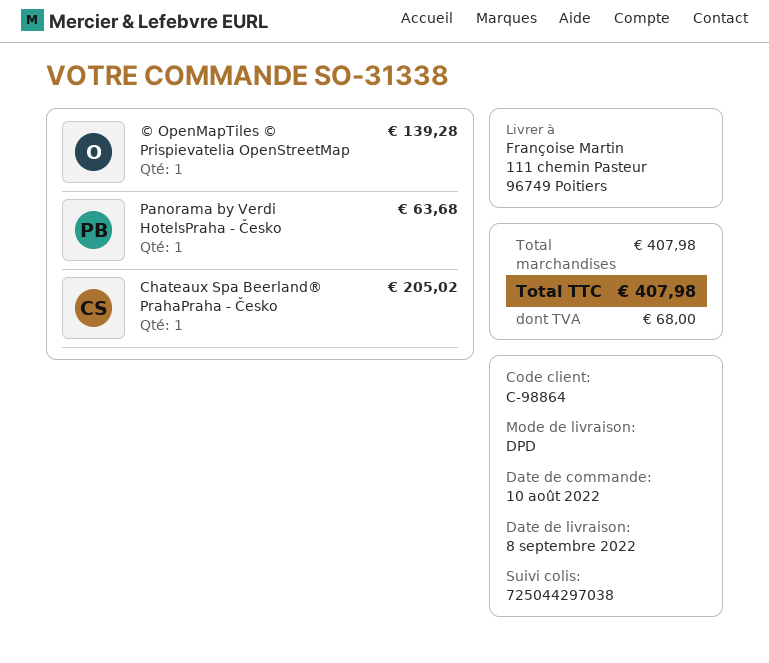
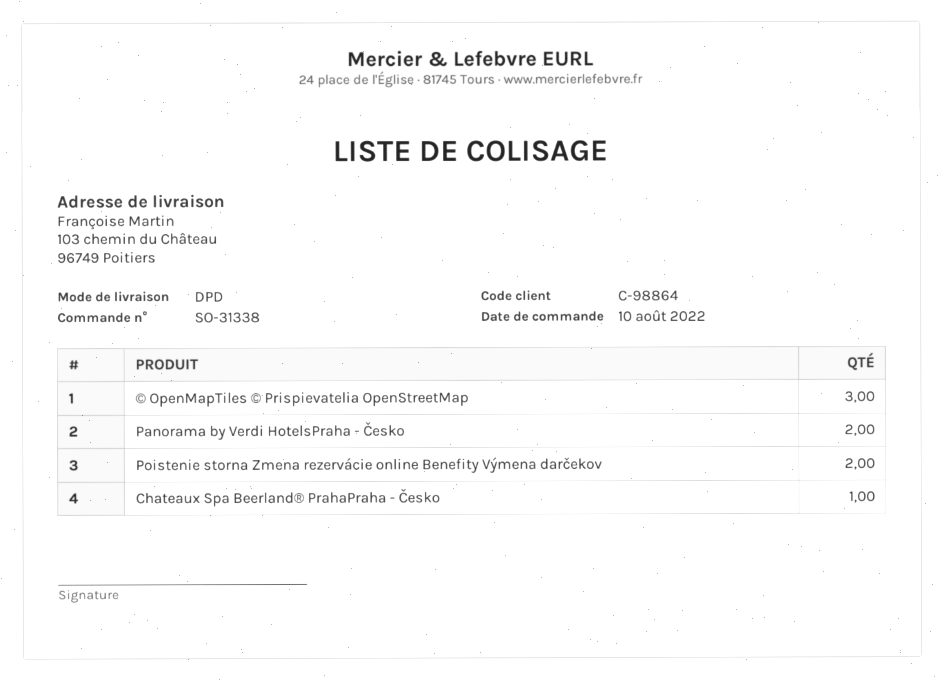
ship to: 111 chemin Pasteur, 96749 Poitiers -> 103 chemin du Château, 96749 Poitiers
© OpenMapTiles © Prispievatelia OpenStreetMap: 1 -> 3
Panorama by Verdi HotelsPraha - Česko: 1 -> 2
Poistenie storna Zmena rezervácie online Benefity Výmena darčekov: none -> 2

